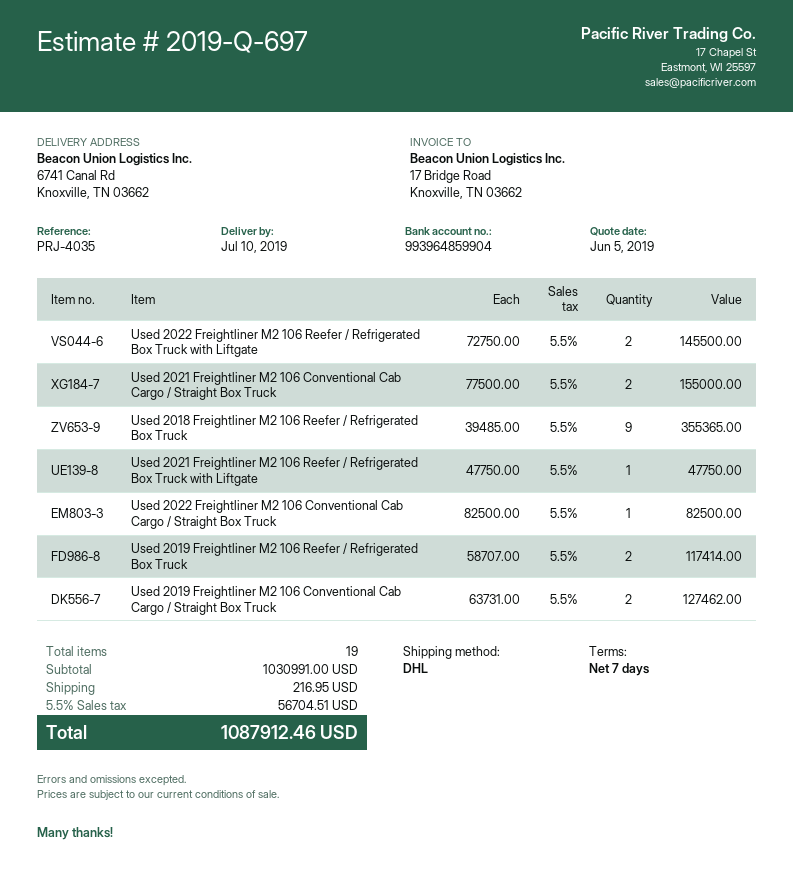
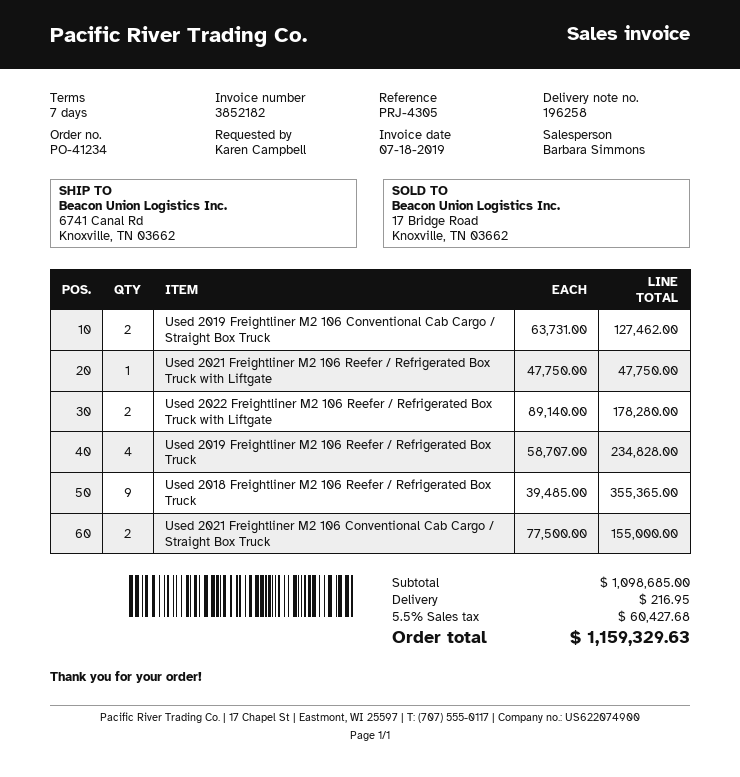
reference: PRJ-4035 -> PRJ-4305
Used 2022 Freightliner M2 106 Reefer / Refrigerated Box Truck with Liftgate: 2 x 72750.00 = 145500.00 -> 2 x 89140.00 = 178280.00
Used 2022 Freightliner M2 106 Conventional Cab Cargo / Straight Box Truck: 1 x 82500.00 = 82500.00 -> none
Used 2019 Freightliner M2 106 Reefer / Refrigerated Box Truck: 2 x 58707.00 = 117414.00 -> 4 x 58707.00 = 234828.00
subtotal: 1030991.00 -> 1098685.00
tax: 5.5% = 56704.51 -> 5.5% = 60427.68
total: 1087912.46 -> 1159329.63

